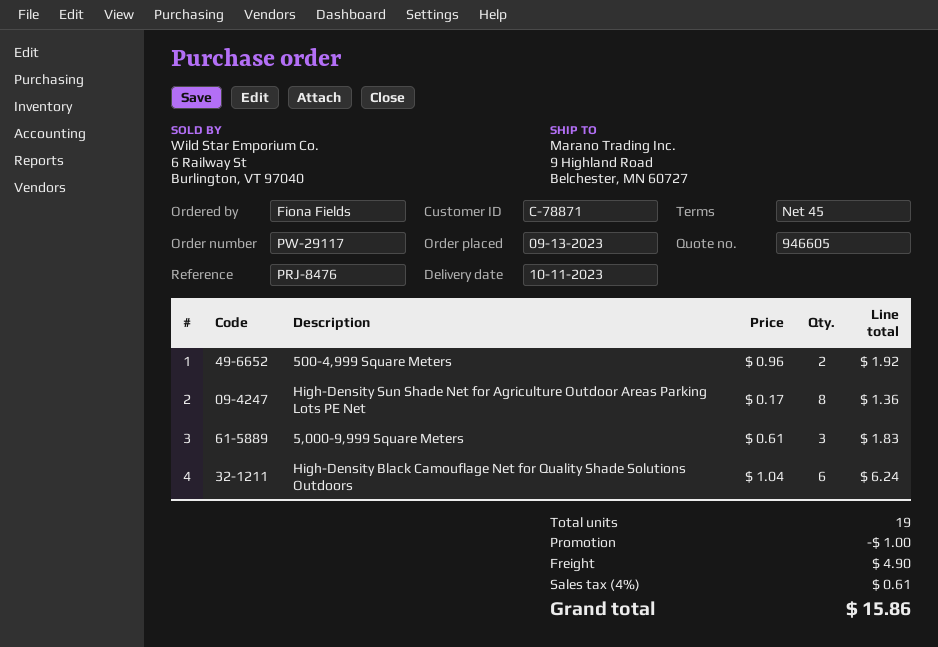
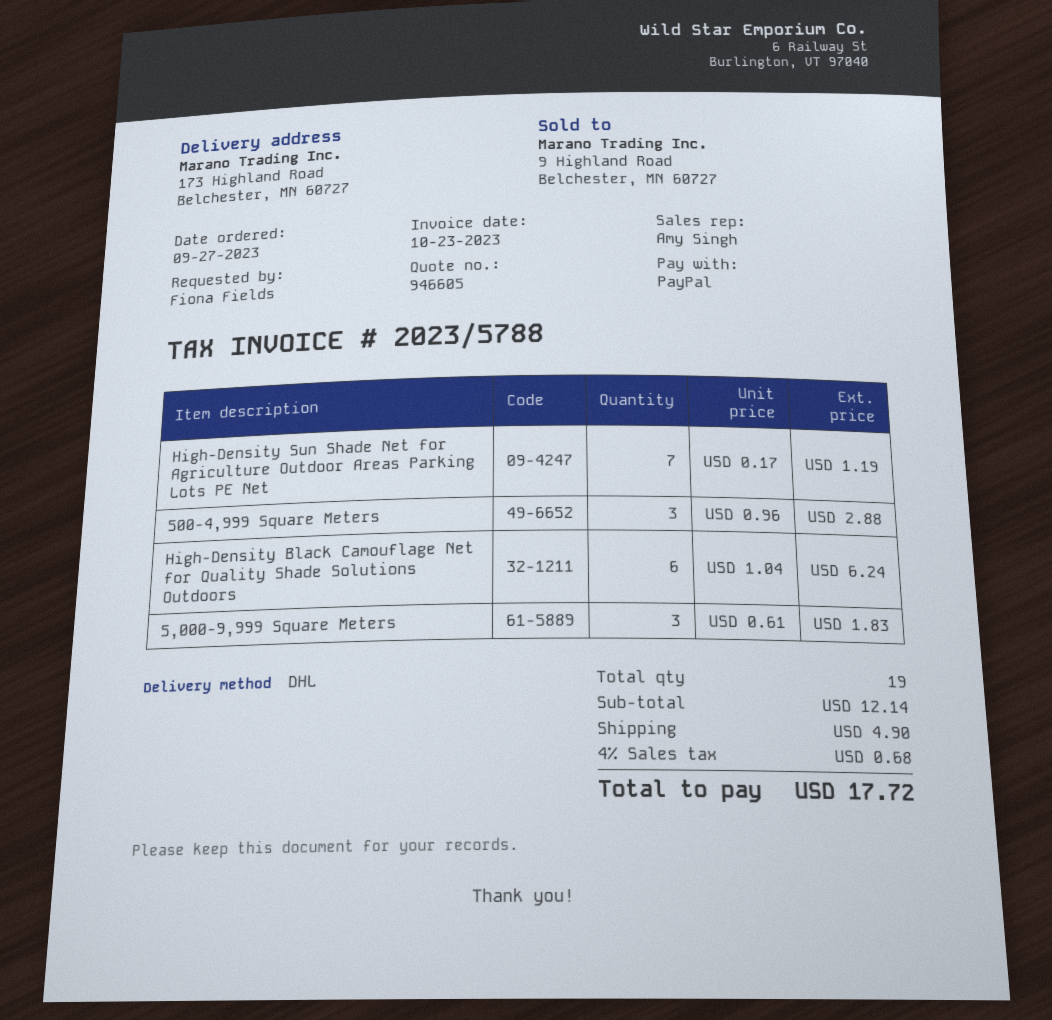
order date: 2023-09-13 -> 2023-09-27
ship to: 9 Highland Road, Belchester, MN 60727 -> 173 Highland Road, Belchester, MN 60727
500-4,999 Square Meters: 2 x 0.96 = 1.92 -> 3 x 0.96 = 2.88
High-Density Sun Shade Net for Agriculture Outdoor Areas Parking Lots PE Net: 8 x 0.17 = 1.36 -> 7 x 0.17 = 1.19
discount: 1.00 -> none
tax: 4% = 0.61 -> 4% = 0.68
total: 15.86 -> 17.72

